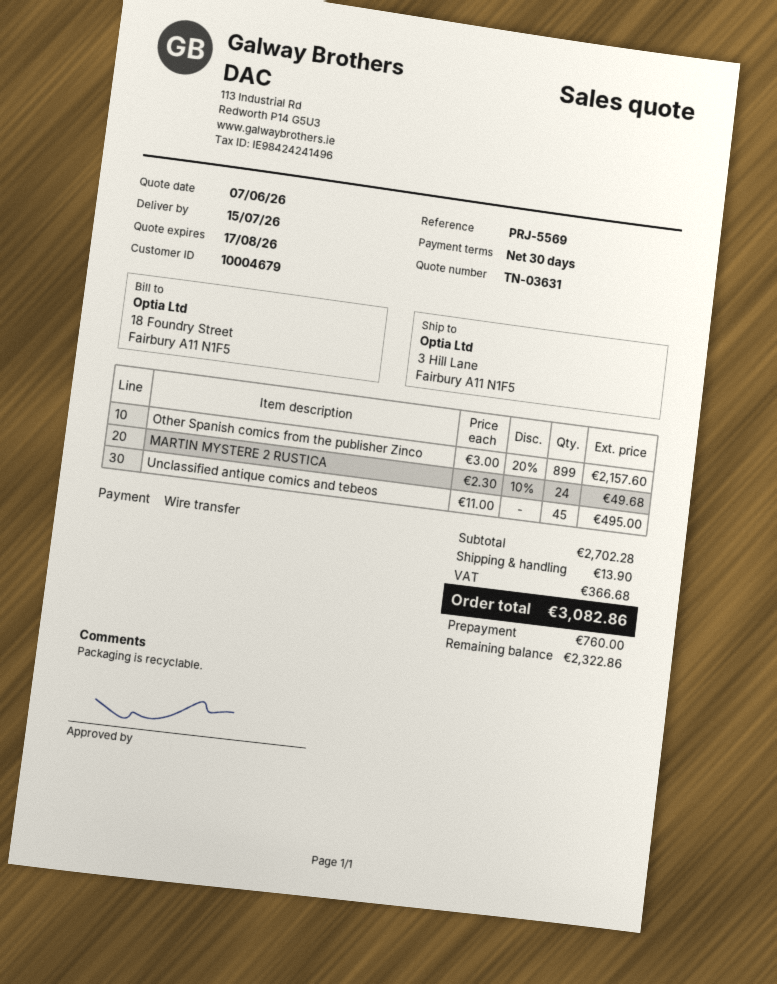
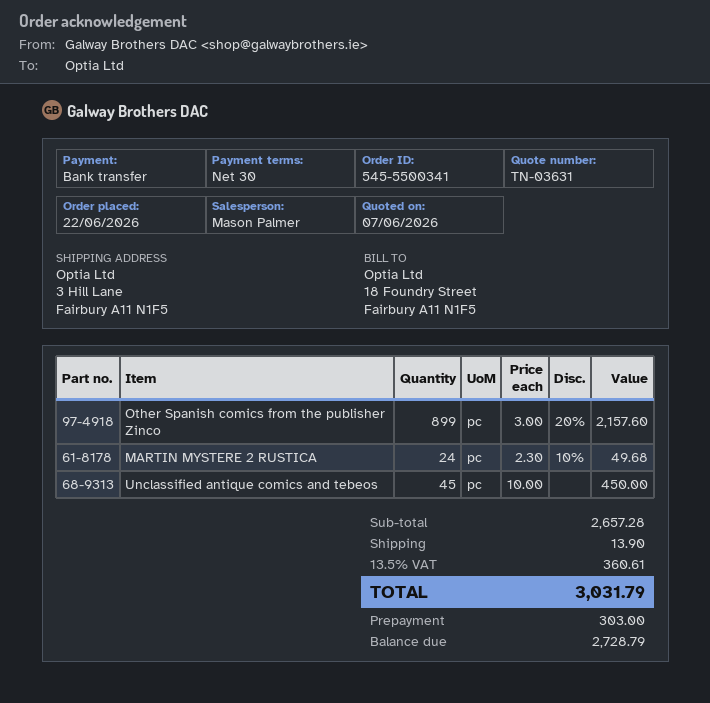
Unclassified antique comics and tebeos: 45 x 11.00 = 495.00 -> 45 x 10.00 = 450.00
subtotal: 2702.28 -> 2657.28
tax: 366.68 -> 360.61
total: 3082.86 -> 3031.79
deposit: 760.00 -> 303.00
balance: 2322.86 -> 2728.79

